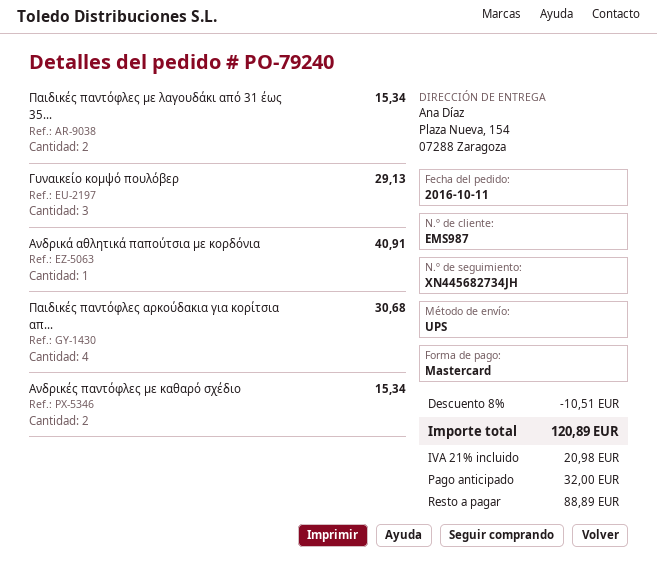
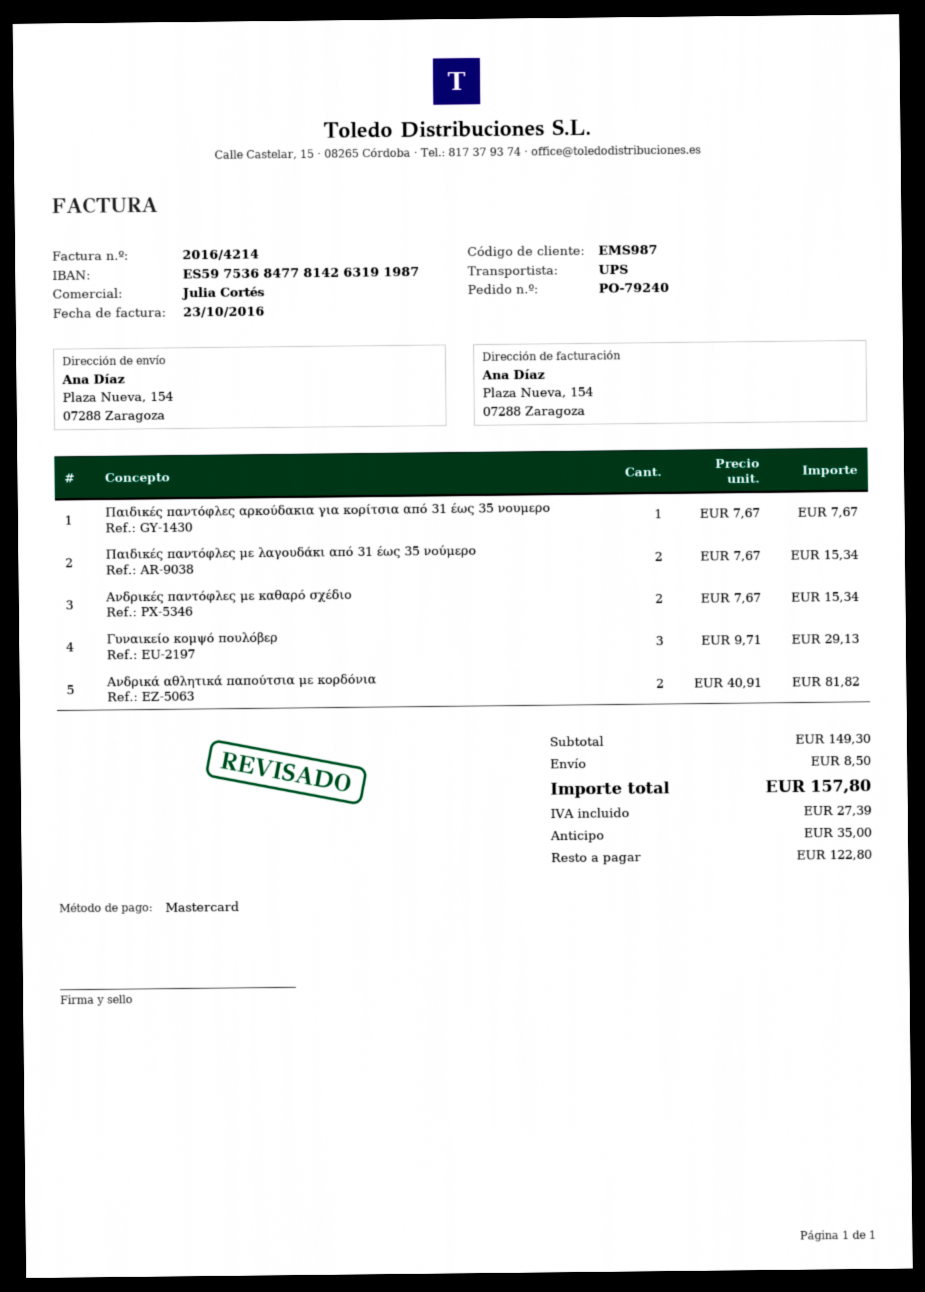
Ανδρικά αθλητικά παπούτσια με κορδόνια: 1 for 40.91 -> 2 for 81.82
Παιδικές παντόφλες αρκούδακια για κορίτσια απ...: 4 for 30.68 -> 1 for 7.67
discount: 8% = 10.51 -> none
shipping: none -> 8.50
tax: 20.98 -> 27.39
total: 120.89 -> 157.80
deposit: 32.00 -> 35.00
balance: 88.89 -> 122.80

